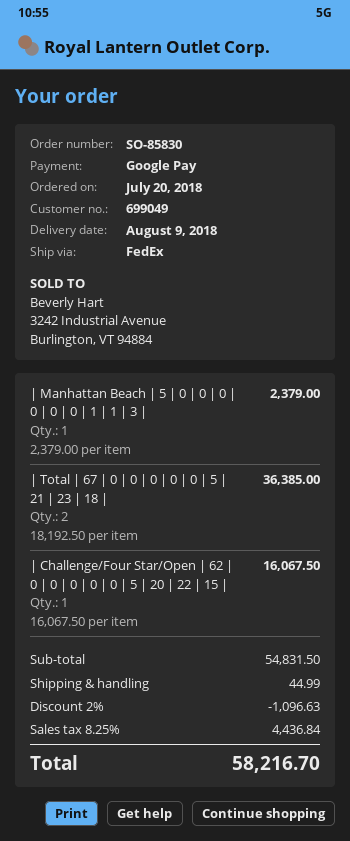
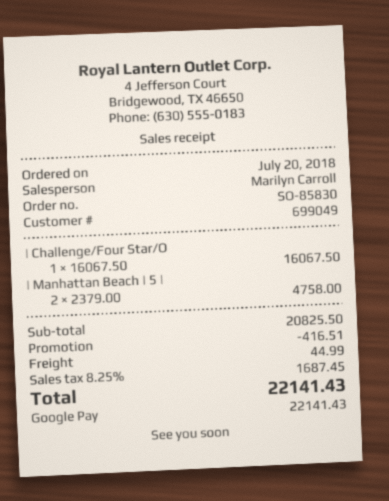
| Manhattan Beach | 5 | 0 | 0 | 0 | 0 | 0 | 0 | 1 | 1 | 3 |: 1 x 2379.00 = 2379.00 -> 2 x 2379.00 = 4758.00
| Total | 67 | 0 | 0 | 0 | 0 | 0 | 5 | 21 | 23 | 18 |: 2 x 18192.50 = 36385.00 -> none
subtotal: 54831.50 -> 20825.50
discount: 1096.63 -> 416.51
tax: 8.25% = 4436.84 -> 8.25% = 1687.45
total: 58216.70 -> 22141.43

